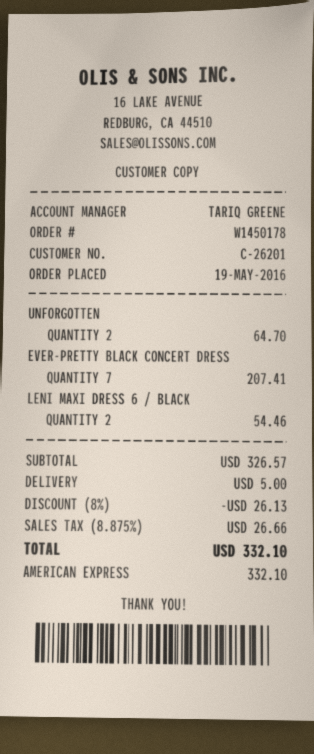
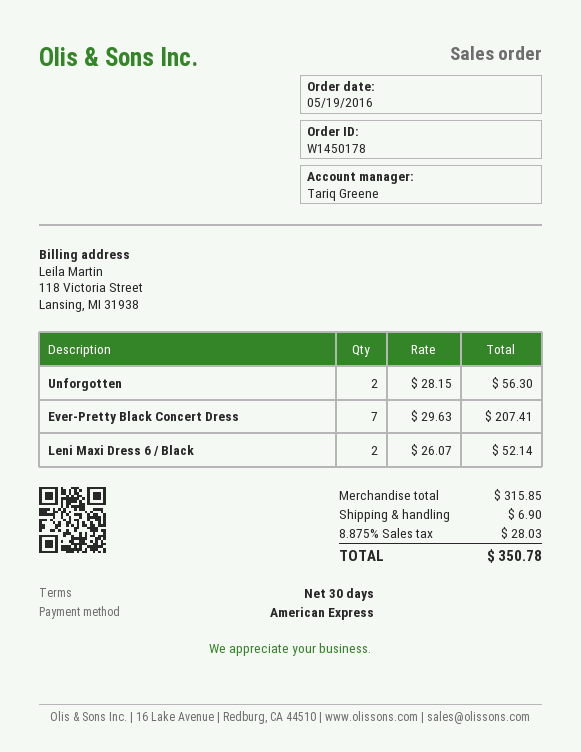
UNFORGOTTEN: 2 for 64.70 -> 2 for 56.30
LENI MAXI DRESS 6 / BLACK: 2 for 54.46 -> 2 for 52.14
subtotal: 326.57 -> 315.85
discount: 8% = 26.13 -> none
shipping: 5.00 -> 6.90
tax: 8.875% = 26.66 -> 8.875% = 28.03
total: 332.10 -> 350.78

